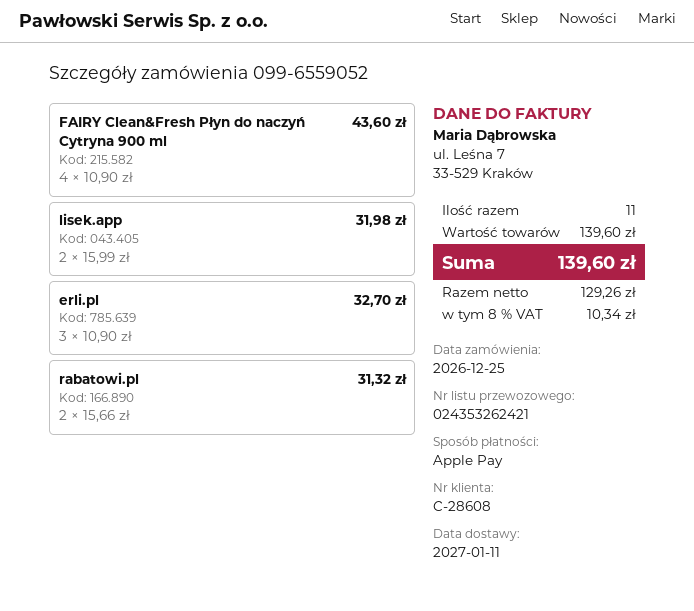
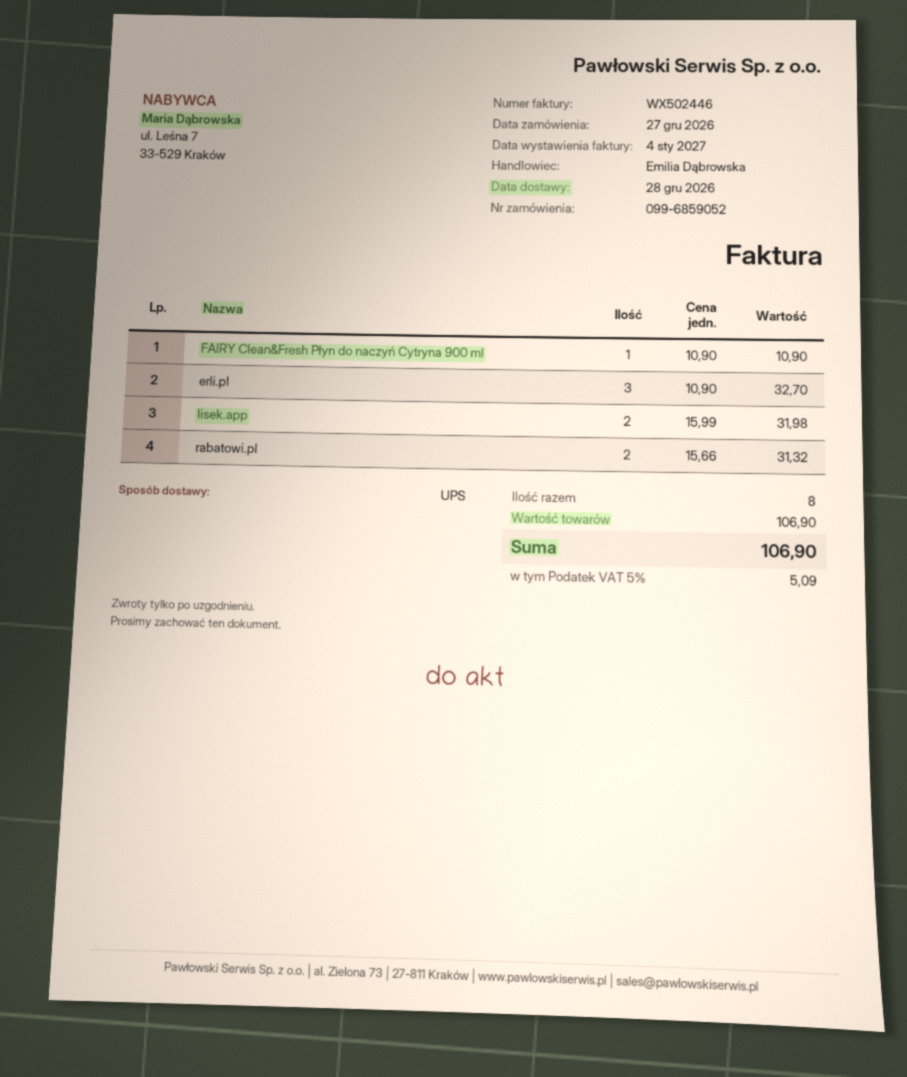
order number: 099-6559052 -> 099-6859052
order date: 2026-12-25 -> 2026-12-27
delivery date: 2027-01-11 -> 2026-12-28
FAIRY Clean&Fresh Płyn do naczyń Cytryna 900 ml: 4 x 10.90 = 43.60 -> 1 x 10.90 = 10.90
total quantity: 11 -> 8
subtotal: 139.60 -> 106.90
tax: 8% = 10.34 -> 5% = 5.09
total: 139.60 -> 106.90

